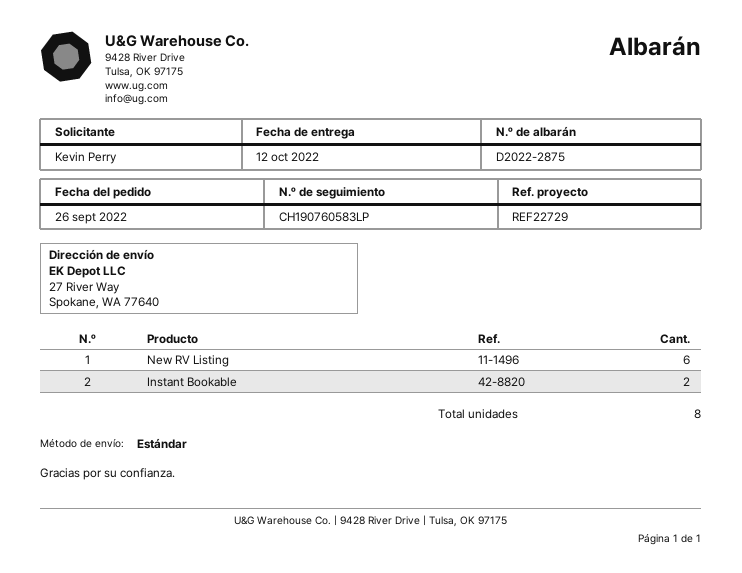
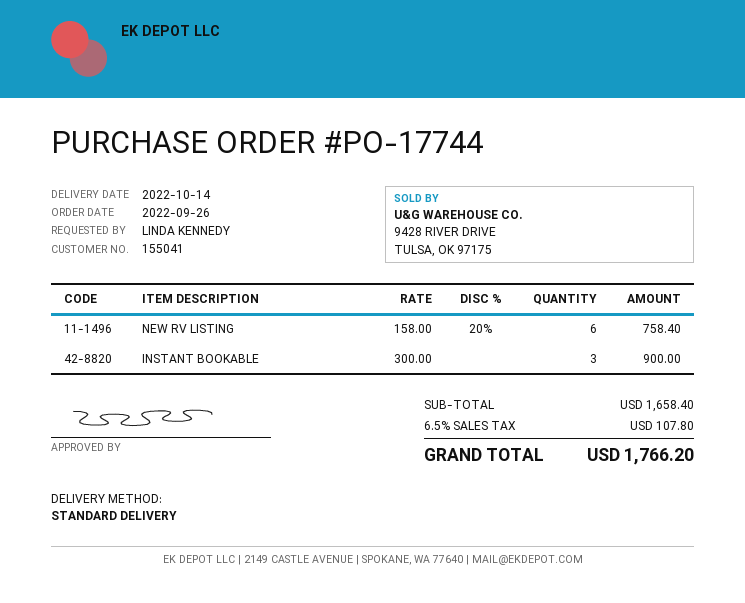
delivery date: 2022-10-12 -> 2022-10-14
ordered by: Kevin Perry -> LINDA KENNEDY
Instant Bookable: 2 -> 3

